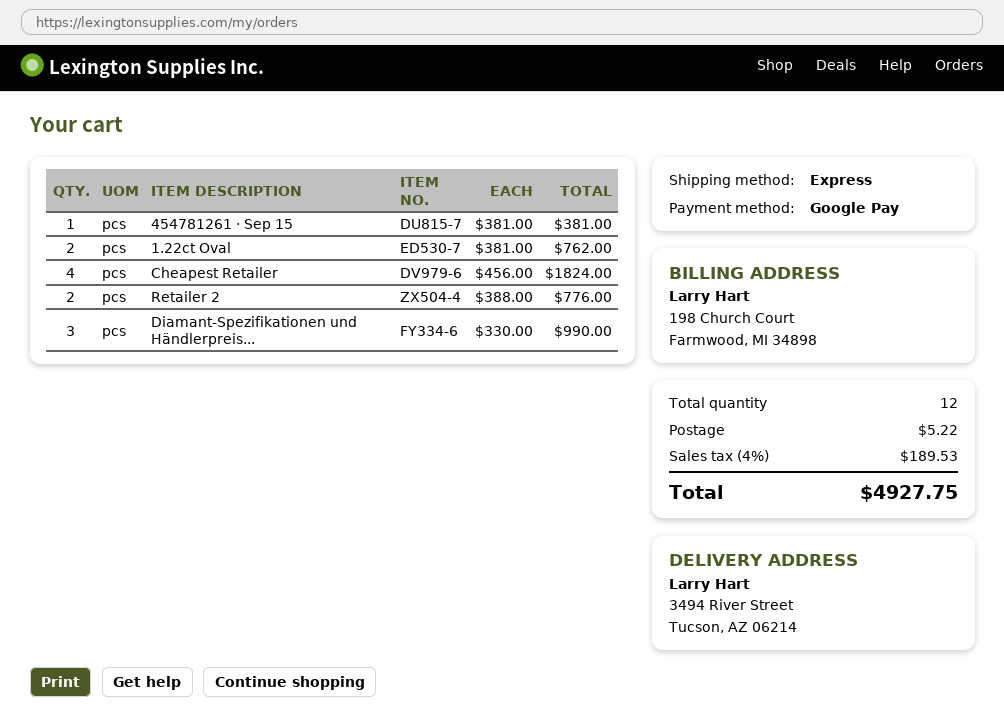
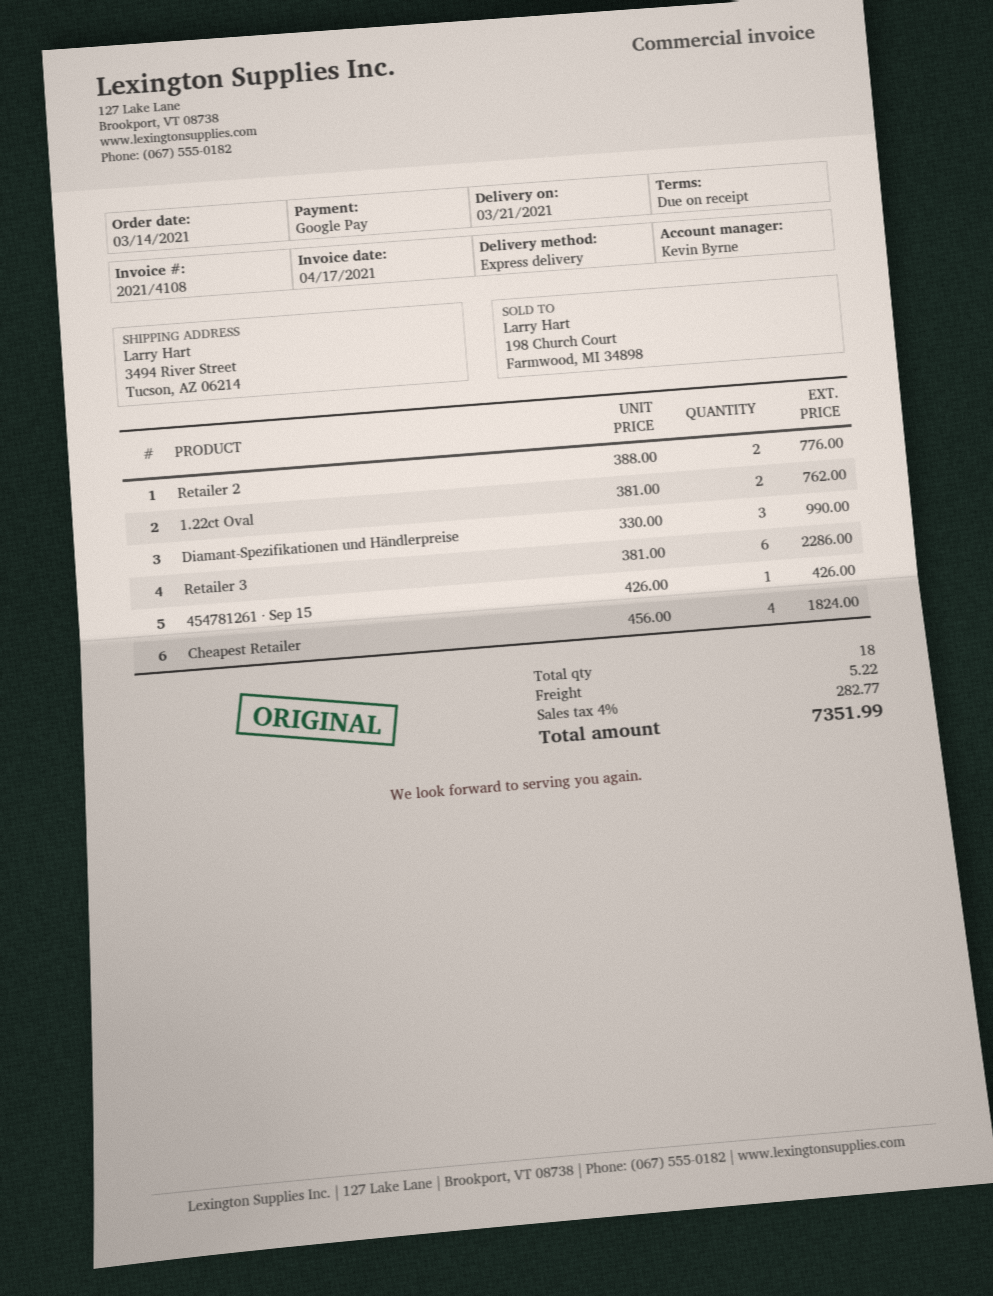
454781261 · Sep 15: 1 x 381.00 = 381.00 -> 1 x 426.00 = 426.00
Retailer 3: none -> 6 x 381.00 = 2286.00
total quantity: 12 -> 18
tax: 4% = 189.53 -> 4% = 282.77
total: 4927.75 -> 7351.99

